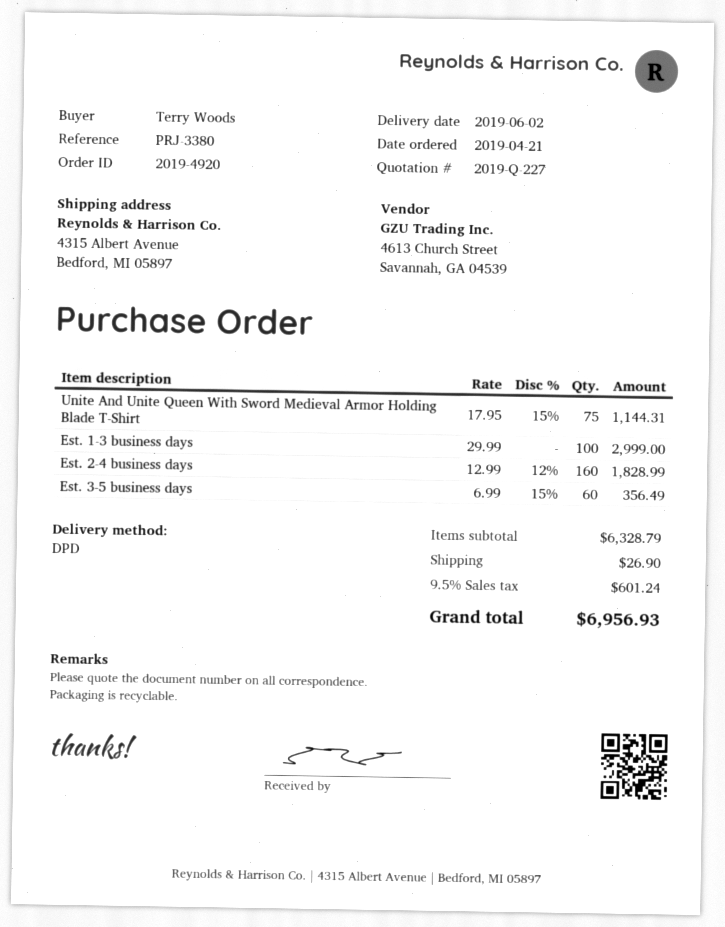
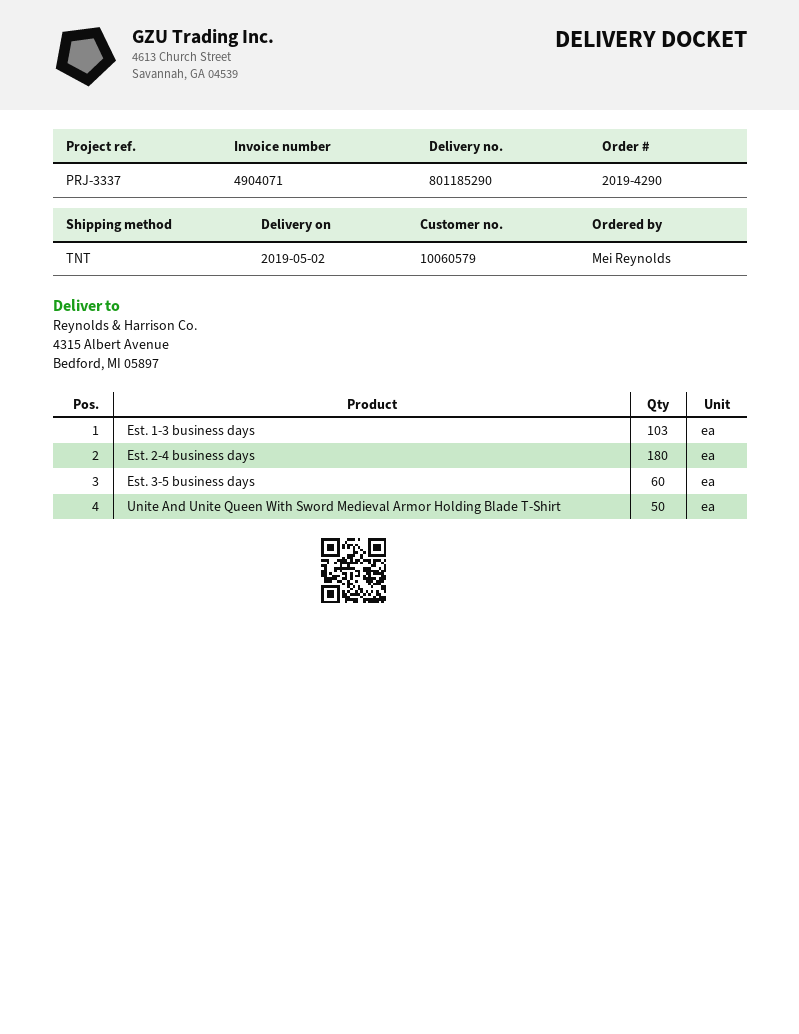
order number: 2019-4920 -> 2019-4290
delivery date: 2019-06-02 -> 2019-05-02
reference: PRJ-3380 -> PRJ-3337
ordered by: Terry Woods -> Mei Reynolds
shipping method: DPD -> TNT
Unite And Unite Queen With Sword Medieval Armor Holding Blade T-Shirt: 75 -> 50
Est. 1-3 business days: 100 -> 103
Est. 2-4 business days: 160 -> 180

